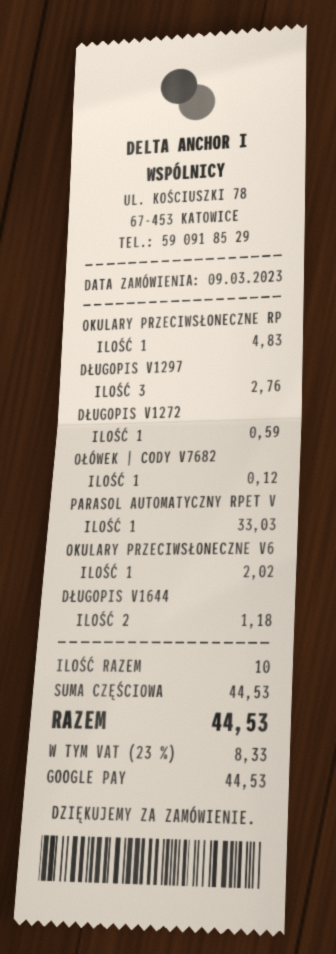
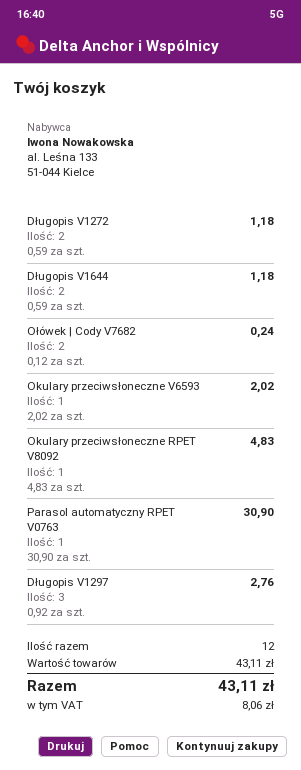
DŁUGOPIS V1272: 1 for 0.59 -> 2 for 1.18
OŁÓWEK | CODY V7682: 1 for 0.12 -> 2 for 0.24
PARASOL AUTOMATYCZNY RPET V: 1 for 33.03 -> 1 for 30.90
total quantity: 10 -> 12
subtotal: 44.53 -> 43.11
tax: 8.33 -> 8.06
total: 44.53 -> 43.11

